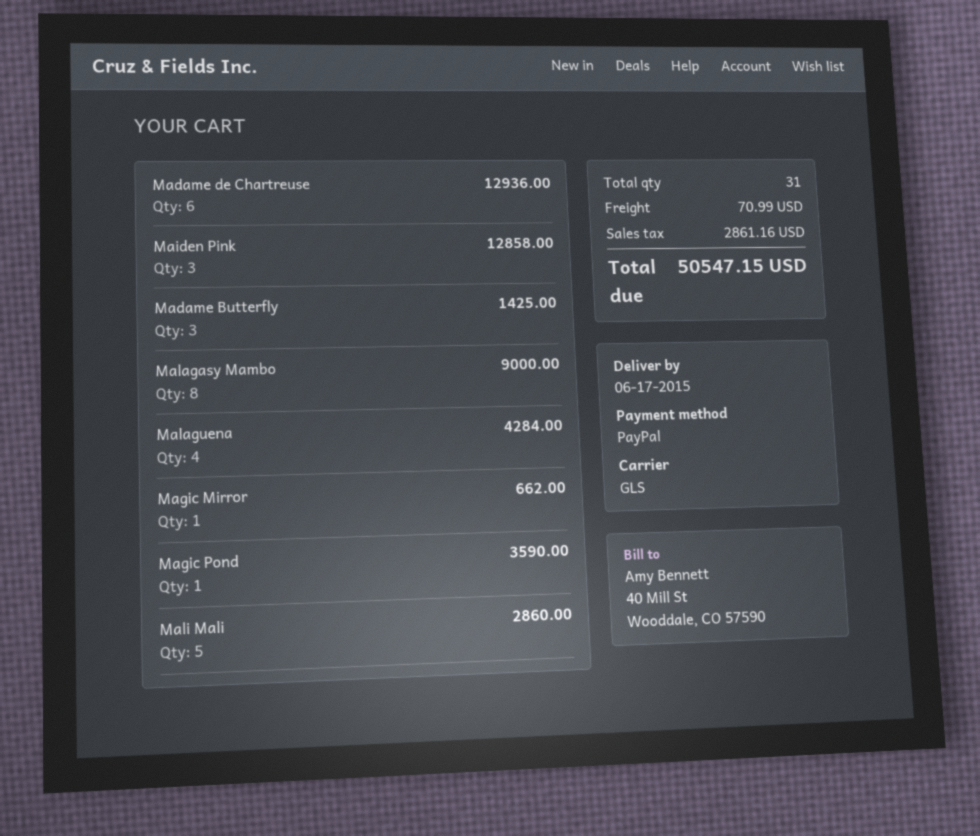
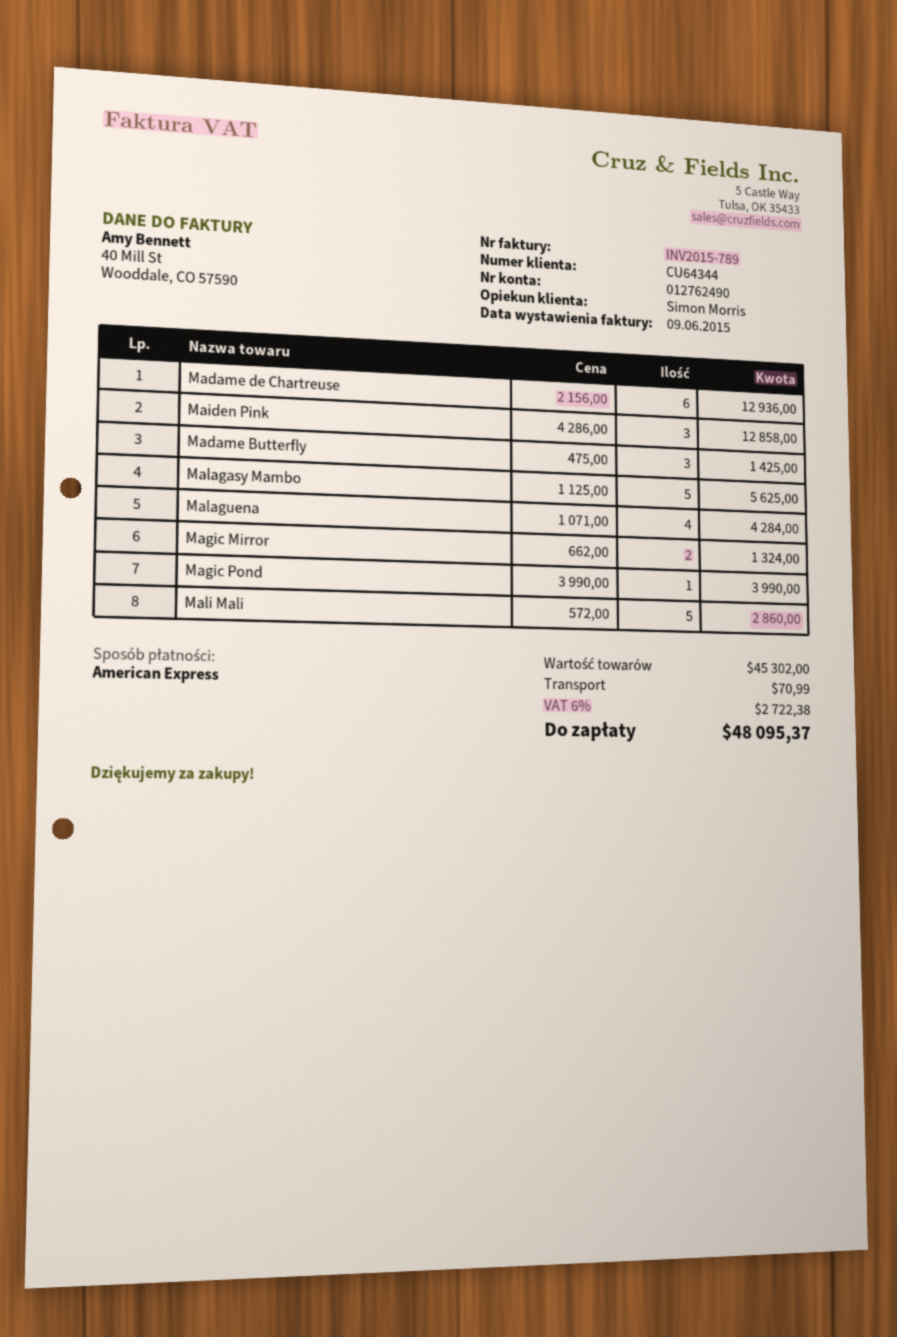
payment method: PayPal -> American Express
Malagasy Mambo: 8 for 9000.00 -> 5 for 5625.00
Magic Mirror: 1 for 662.00 -> 2 for 1324.00
Magic Pond: 1 for 3590.00 -> 1 for 3990.00
tax: 2861.16 -> 2722.38
total: 50547.15 -> 48095.37

